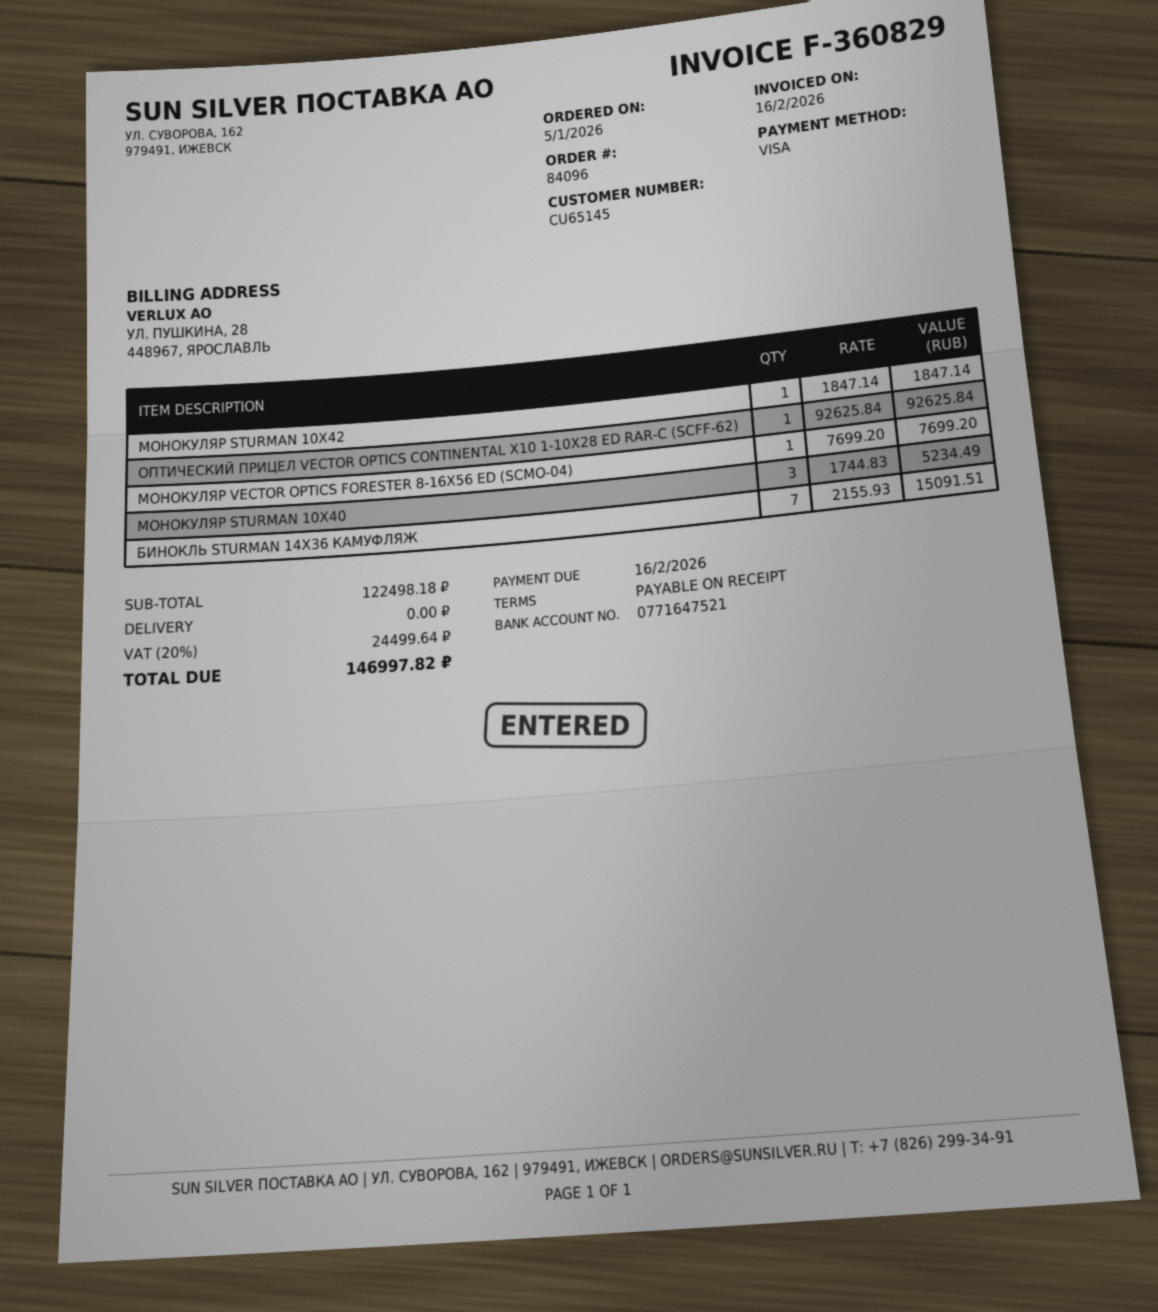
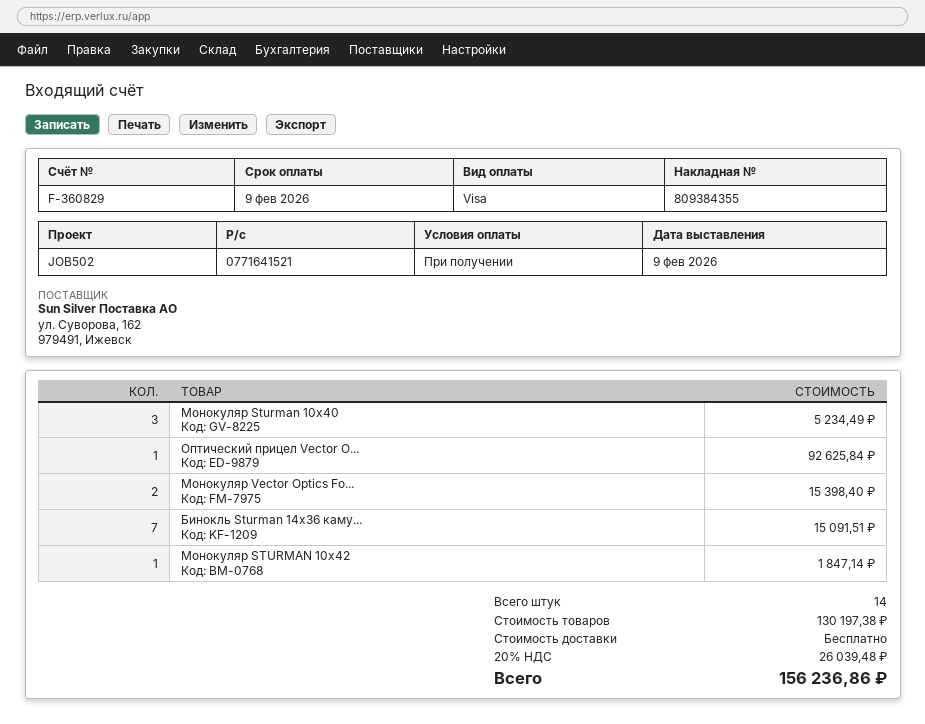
invoice date: 2026-02-16 -> 2026-02-09
due date: 2026-02-16 -> 2026-02-09
bank account: 0771647521 -> 0771641521
МОНОКУЛЯР VECTOR OPTICS FORESTER 8-16X56 ED (SCMO-04): 1 for 7699.20 -> 2 for 15398.40
subtotal: 122498.18 -> 130197.38
tax: 20% = 24499.64 -> 20% = 26039.48
total: 146997.82 -> 156236.86

